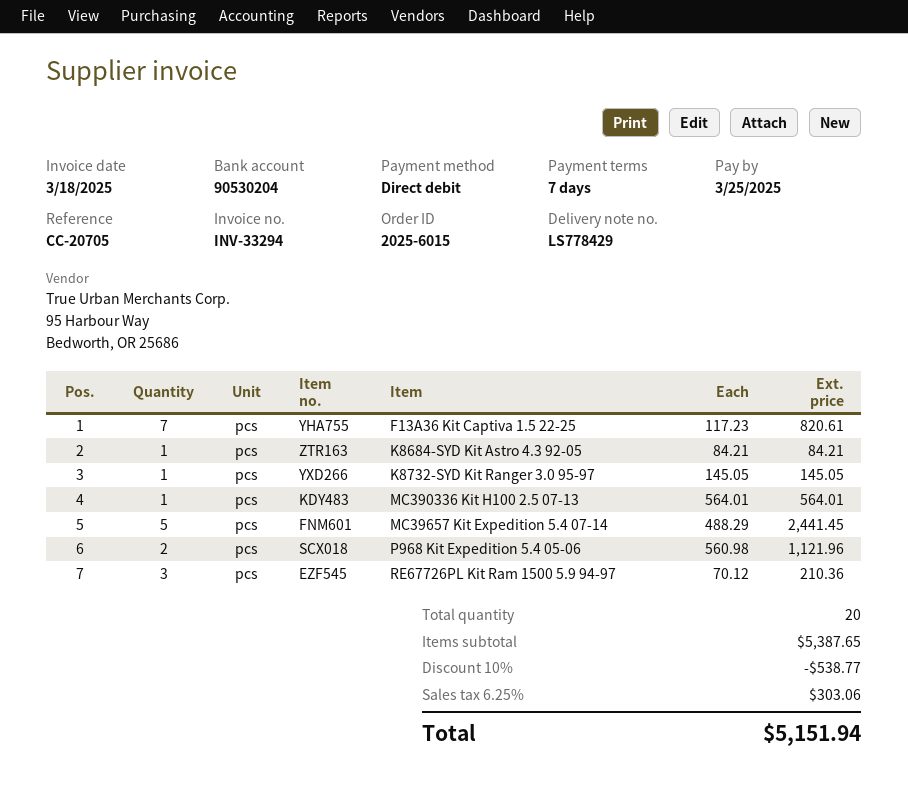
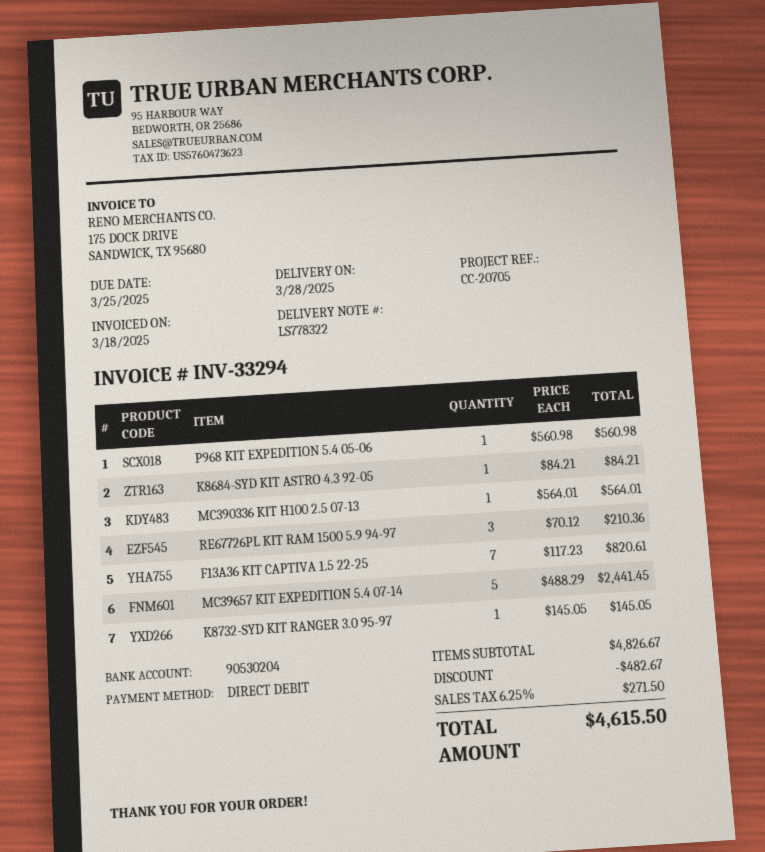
delivery note number: LS778429 -> LS778322
P968 Kit Expedition 5.4 05-06: 2 x 560.98 = 1121.96 -> 1 x 560.98 = 560.98
subtotal: 5387.65 -> 4826.67
discount: 538.77 -> 482.67
tax: 6.25% = 303.06 -> 6.25% = 271.50
total: 5151.94 -> 4615.50

